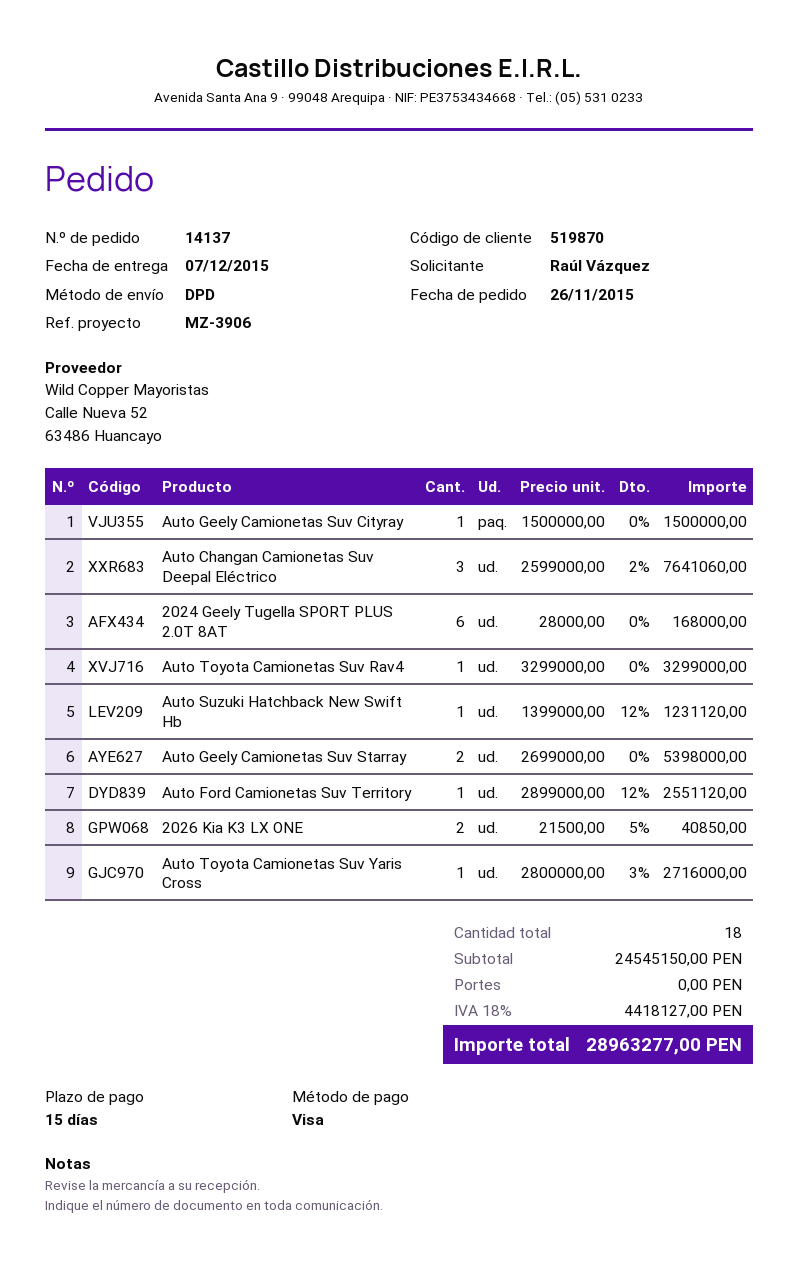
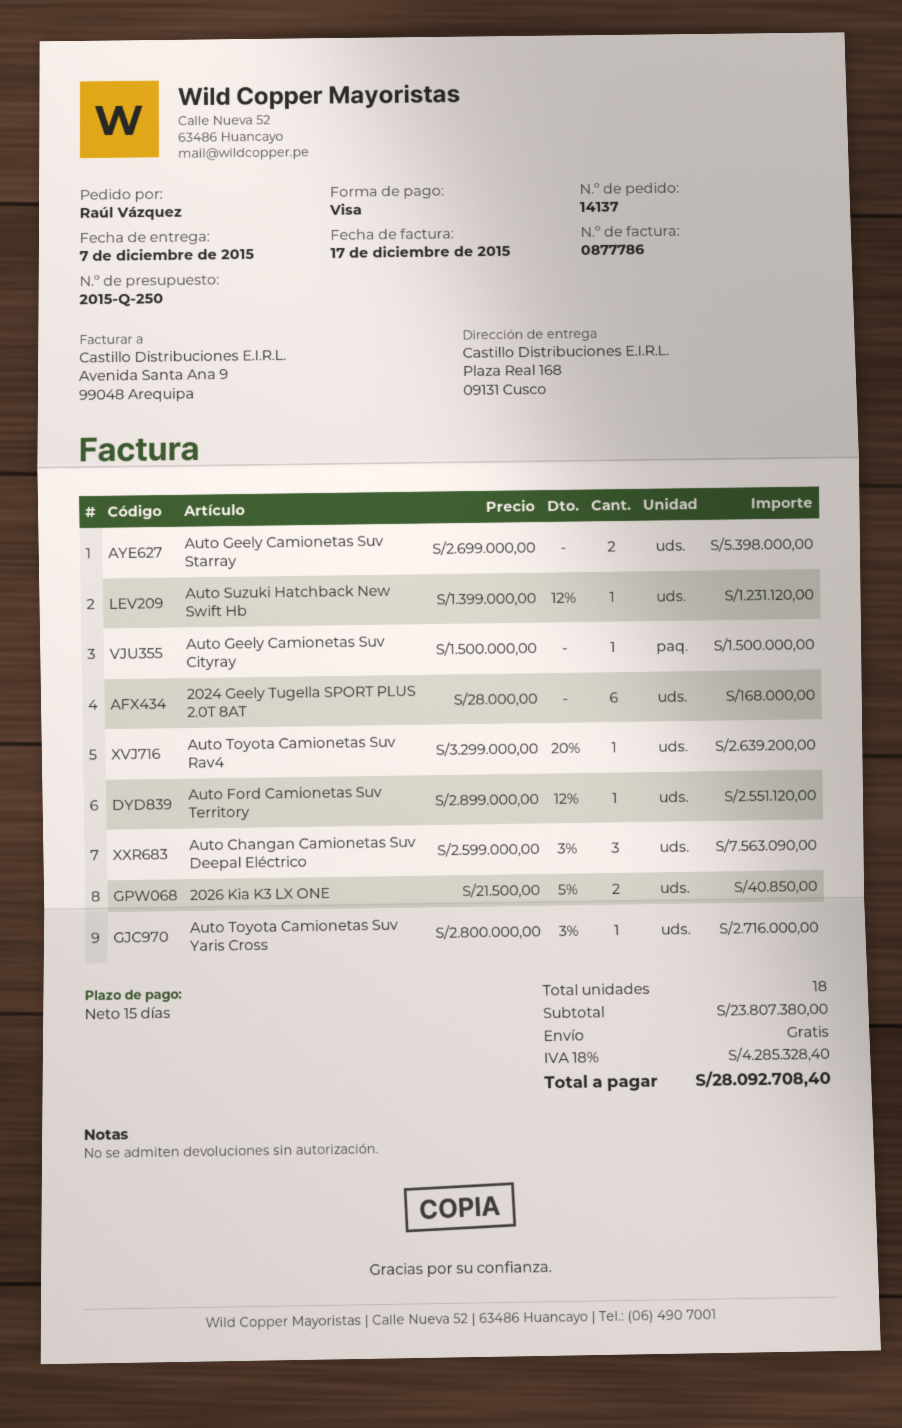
Auto Changan Camionetas Suv Deepal Eléctrico: 3 x 2599000.00 - 2% = 7641060.00 -> 3 x 2599000.00 - 3% = 7563090.00
Auto Toyota Camionetas Suv Rav4: 1 x 3299000.00 = 3299000.00 -> 1 x 3299000.00 - 20% = 2639200.00
subtotal: 24545150.00 -> 23807380.00
tax: 18% = 4418127.00 -> 18% = 4285328.40
total: 28963277.00 -> 28092708.40

